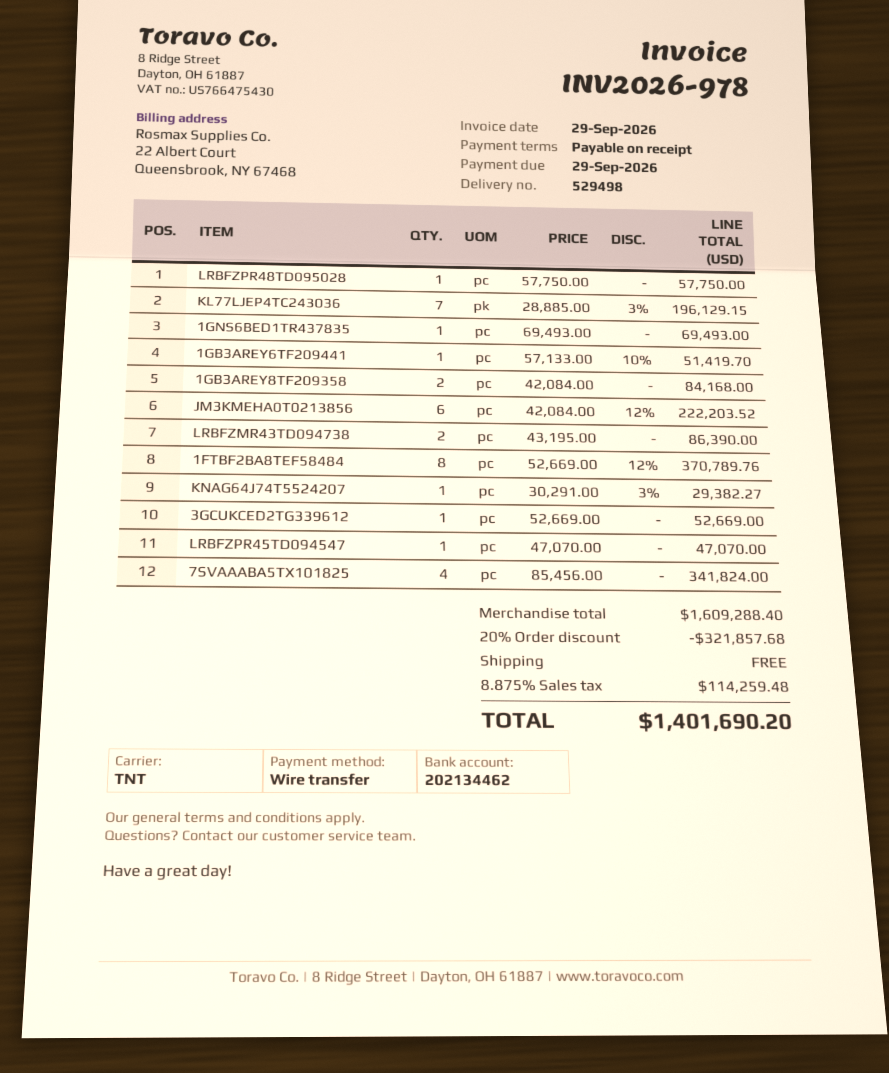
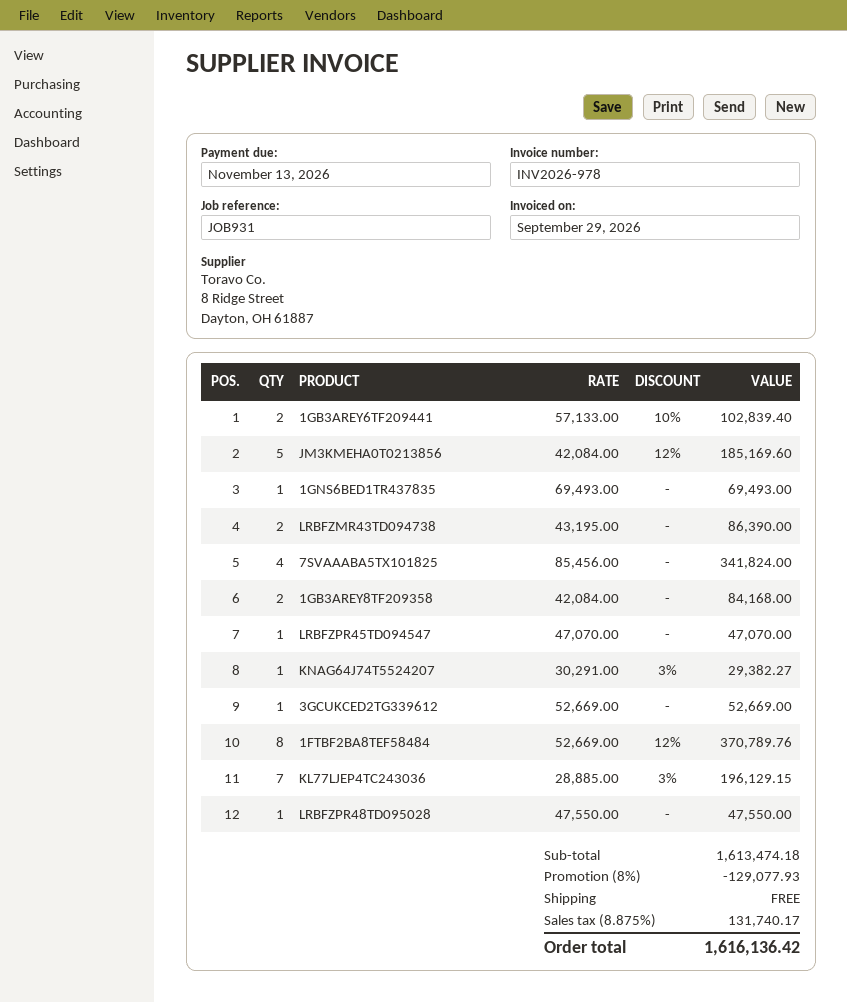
due date: 2026-09-29 -> 2026-11-13
LRBFZPR48TD095028: 1 x 57750.00 = 57750.00 -> 1 x 47550.00 = 47550.00
1GB3AREY6TF209441: 1 x 57133.00 - 10% = 51419.70 -> 2 x 57133.00 - 10% = 102839.40
JM3KMEHA0T0213856: 6 x 42084.00 - 12% = 222203.52 -> 5 x 42084.00 - 12% = 185169.60
subtotal: 1609288.40 -> 1613474.18
discount: 20% = 321857.68 -> 8% = 129077.93
tax: 8.875% = 114259.48 -> 8.875% = 131740.17
total: 1401690.20 -> 1616136.42

